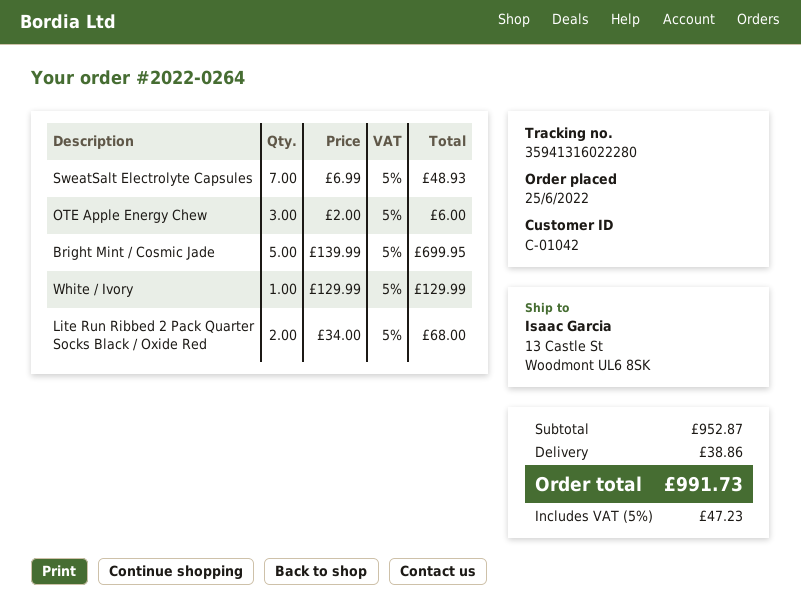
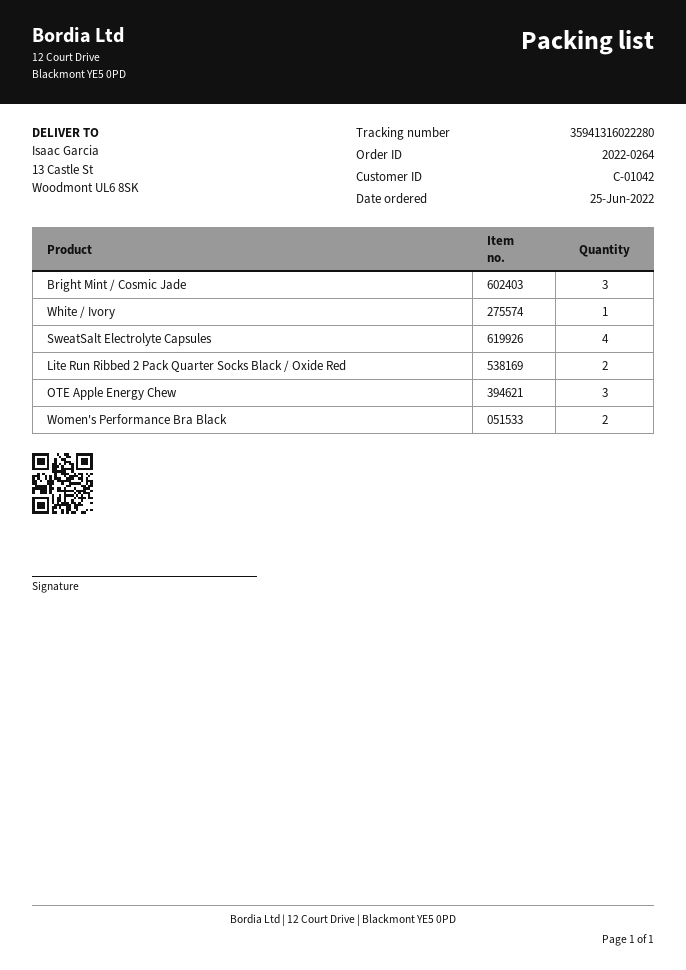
SweatSalt Electrolyte Capsules: 7 -> 4
Bright Mint / Cosmic Jade: 5 -> 3
Women's Performance Bra Black: none -> 2

